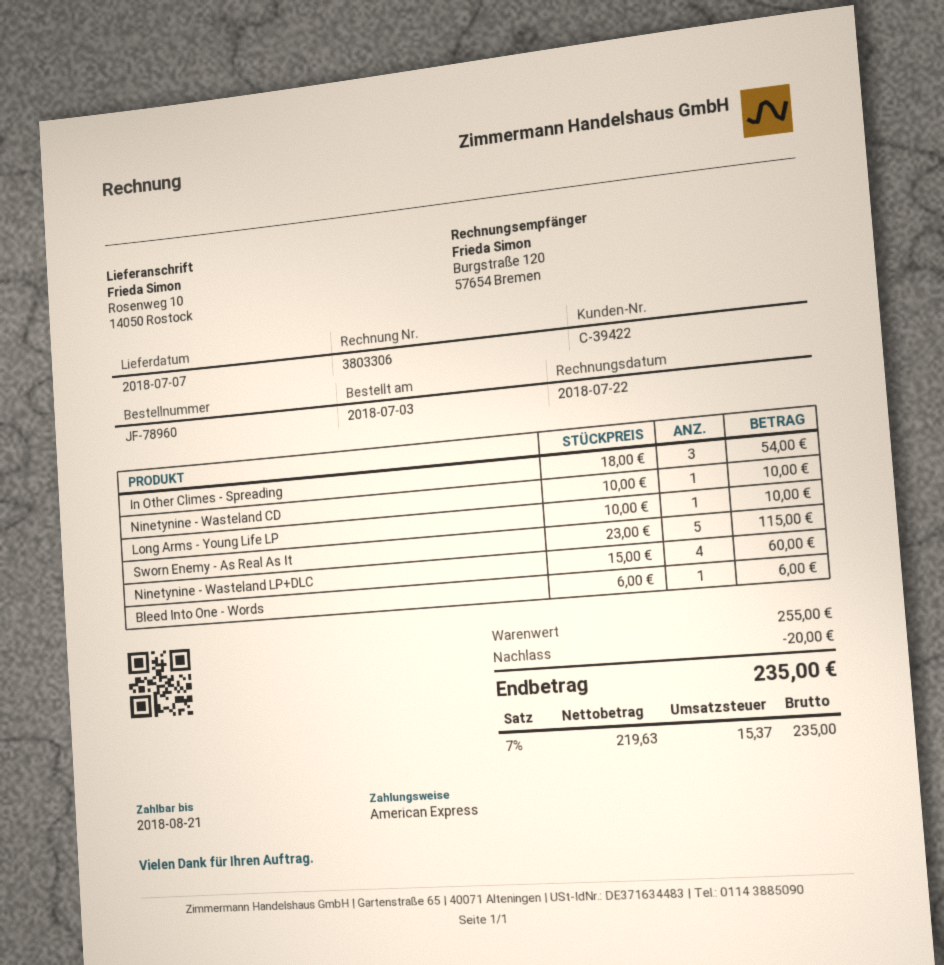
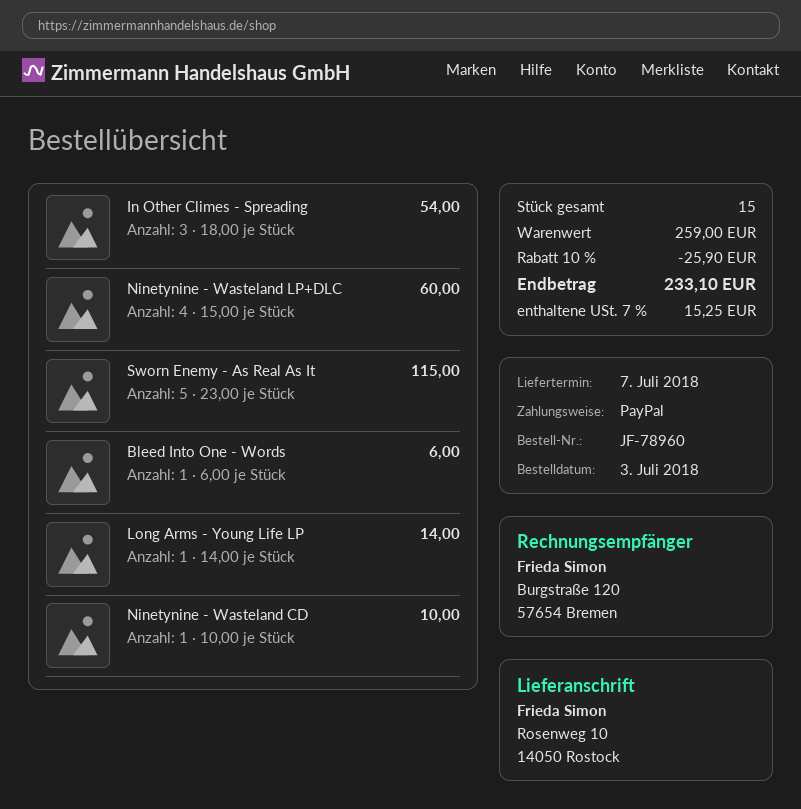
payment method: American Express -> PayPal
Long Arms - Young Life LP: 1 x 10.00 = 10.00 -> 1 x 14.00 = 14.00
subtotal: 255.00 -> 259.00
discount: 20.00 -> 25.90
tax: 7% = 15.37 -> 7% = 15.25
total: 235.00 -> 233.10

